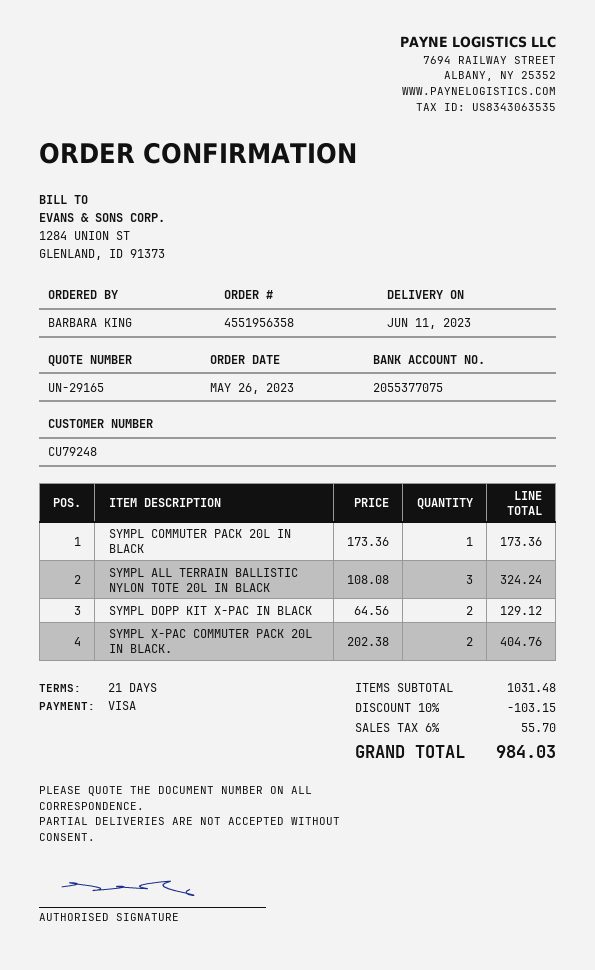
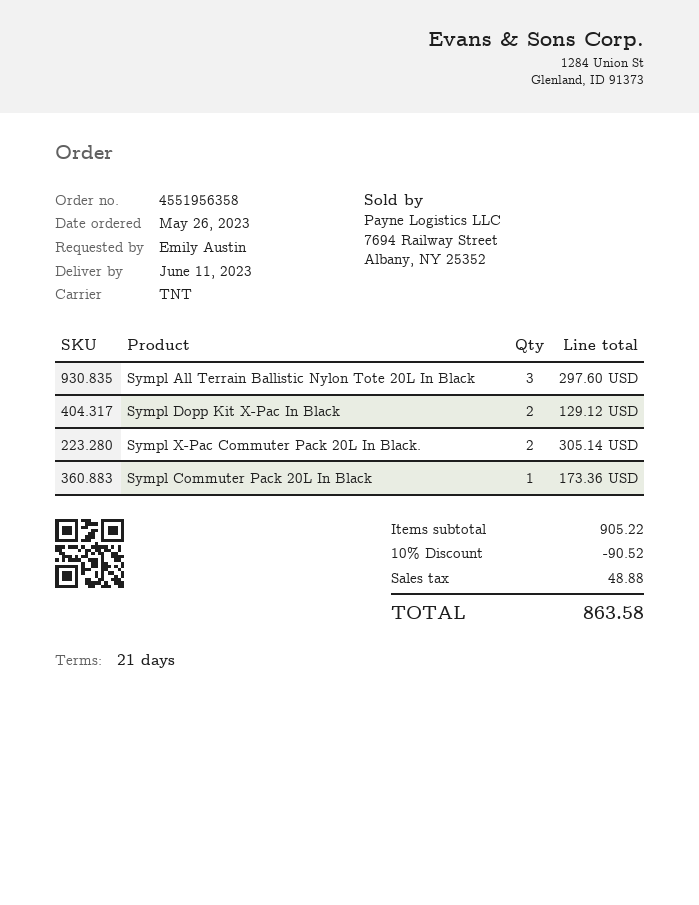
ordered by: BARBARA KING -> Emily Austin
SYMPL ALL TERRAIN BALLISTIC NYLON TOTE 20L IN BLACK: 3 for 324.24 -> 3 for 297.60
SYMPL X-PAC COMMUTER PACK 20L IN BLACK.: 2 for 404.76 -> 2 for 305.14
subtotal: 1031.48 -> 905.22
discount: 10% = 103.15 -> 10% = 90.52
tax: 55.70 -> 48.88
total: 984.03 -> 863.58

